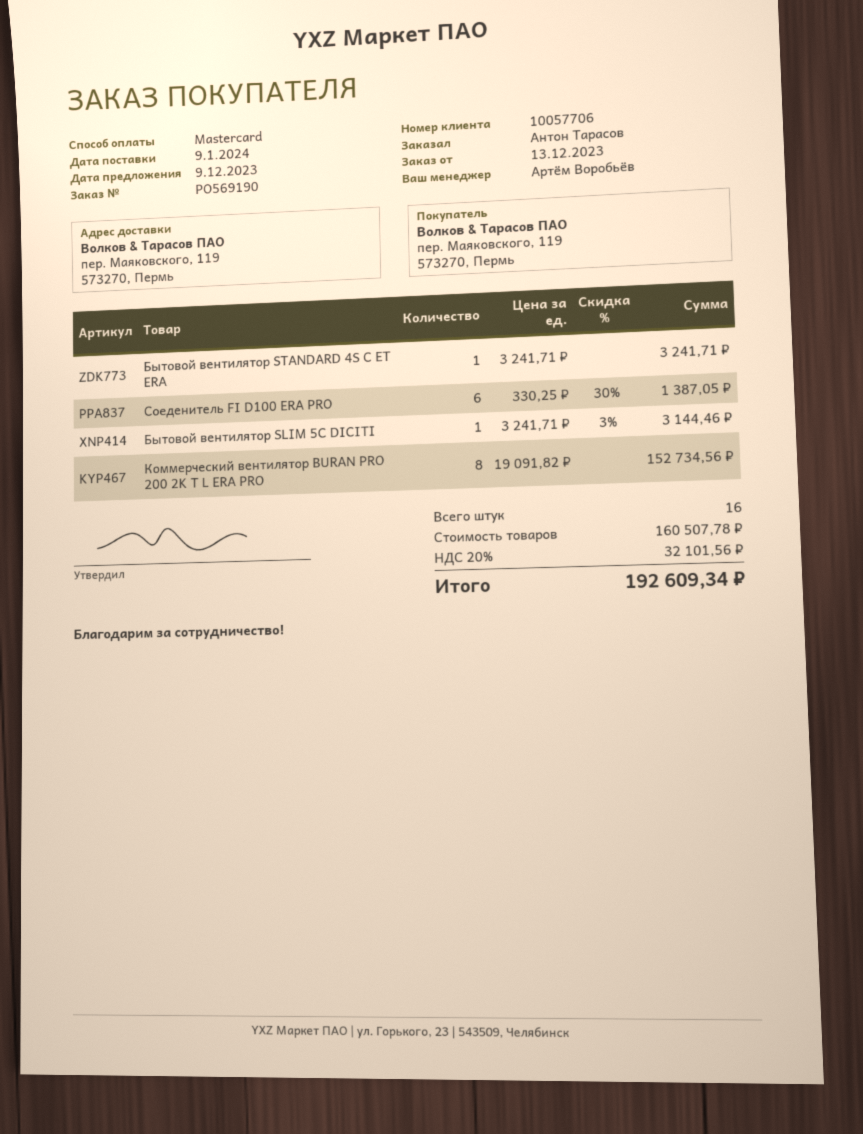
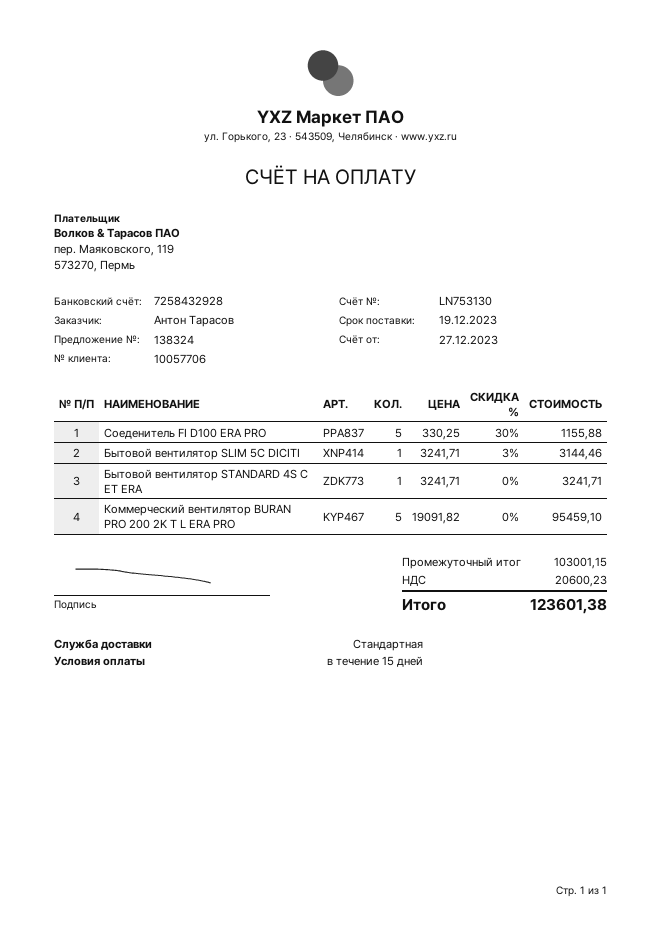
delivery date: 2024-01-09 -> 2023-12-19
Соеденитель FI D100 ERA PRO: 6 x 330.25 - 30% = 1387.05 -> 5 x 330.25 - 30% = 1155.88
Коммерческий вентилятор BURAN PRO 200 2K T L ERA PRO: 8 x 19091.82 = 152734.56 -> 5 x 19091.82 = 95459.10
subtotal: 160507.78 -> 103001.15
tax: 32101.56 -> 20600.23
total: 192609.34 -> 123601.38

